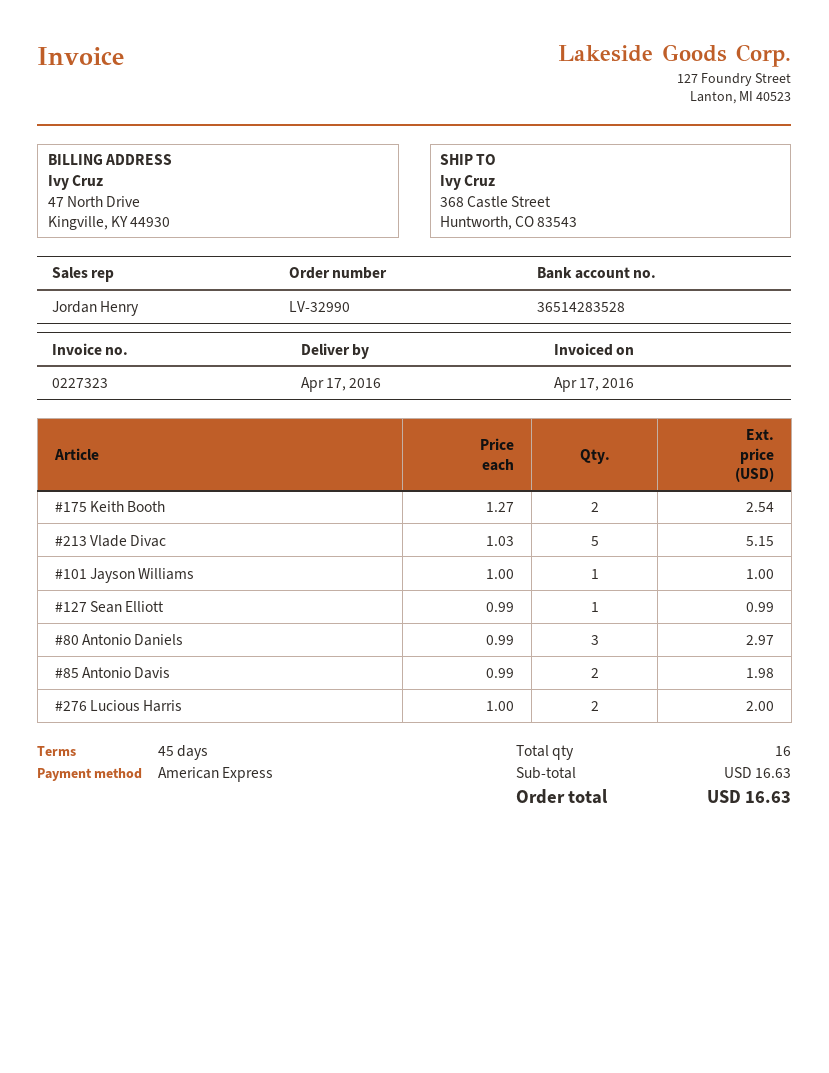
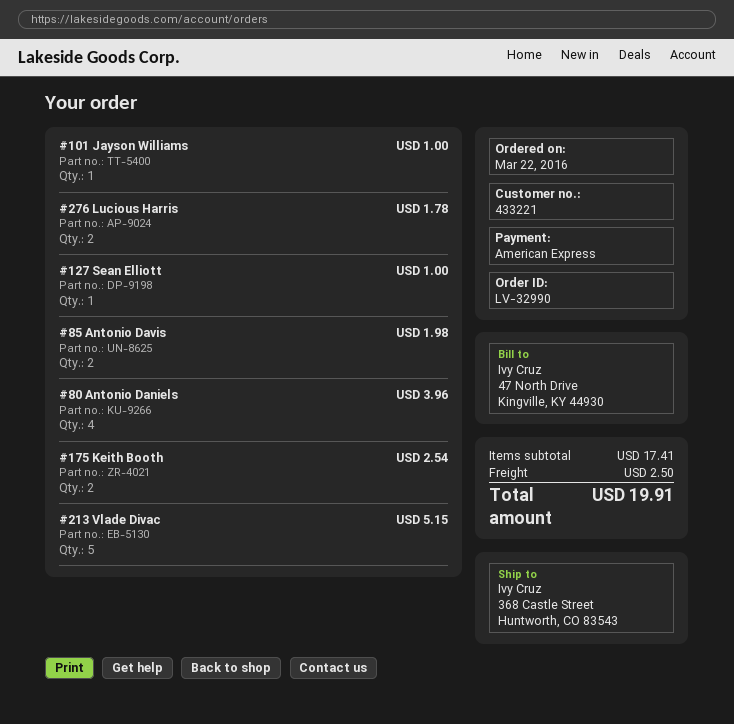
#127 Sean Elliott: 1 for 0.99 -> 1 for 1.00
#80 Antonio Daniels: 3 for 2.97 -> 4 for 3.96
#276 Lucious Harris: 2 for 2.00 -> 2 for 1.78
subtotal: 16.63 -> 17.41
shipping: none -> 2.50
total: 16.63 -> 19.91

